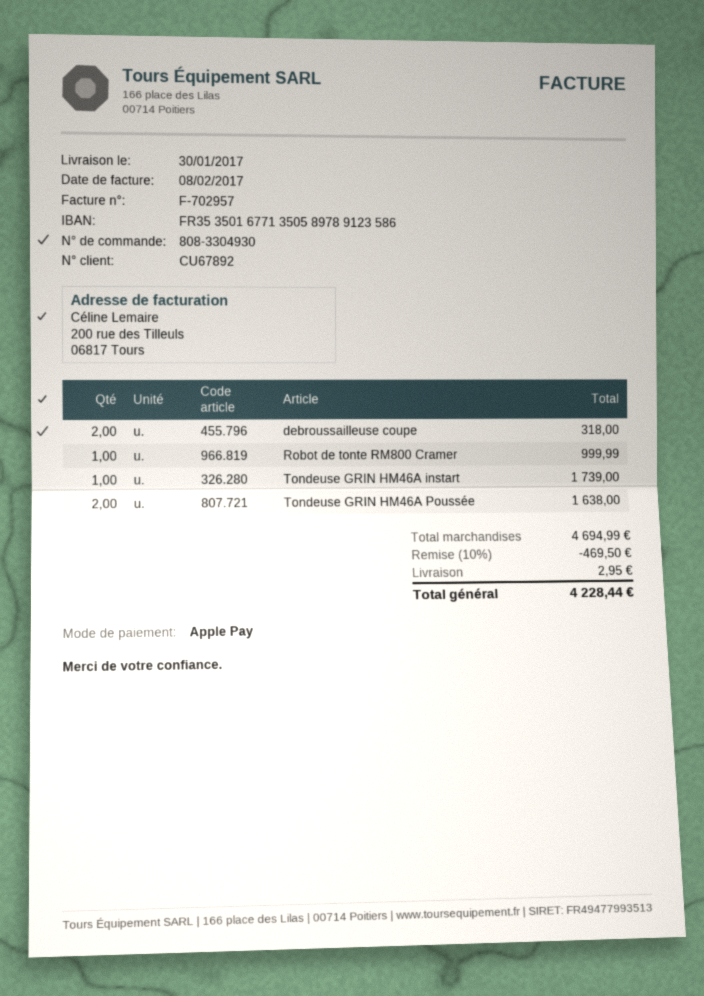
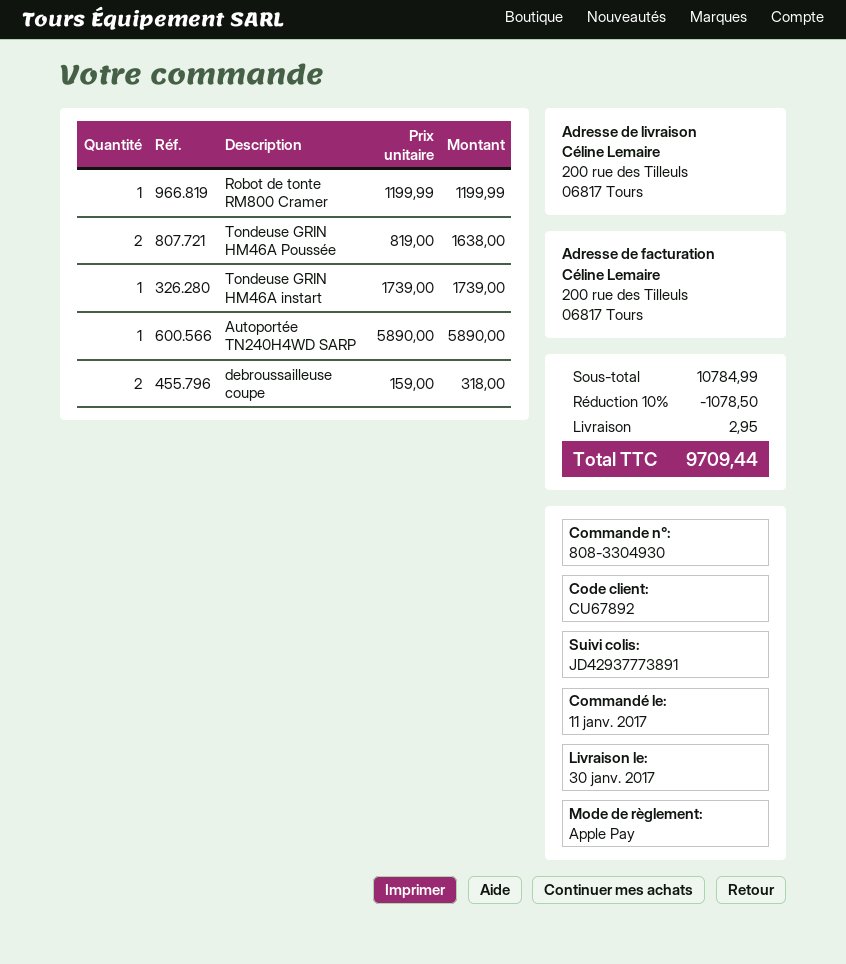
Robot de tonte RM800 Cramer: 1 for 999.99 -> 1 for 1199.99
Autoportée TN240H4WD SARP: none -> 1 for 5890.00
subtotal: 4694.99 -> 10784.99
discount: 10% = 469.50 -> 10% = 1078.50
total: 4228.44 -> 9709.44

